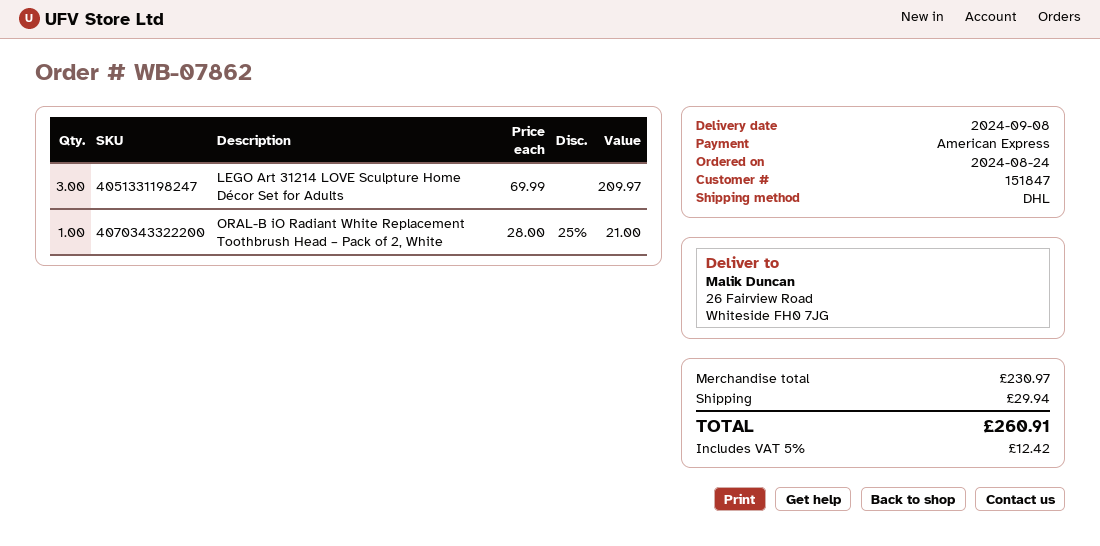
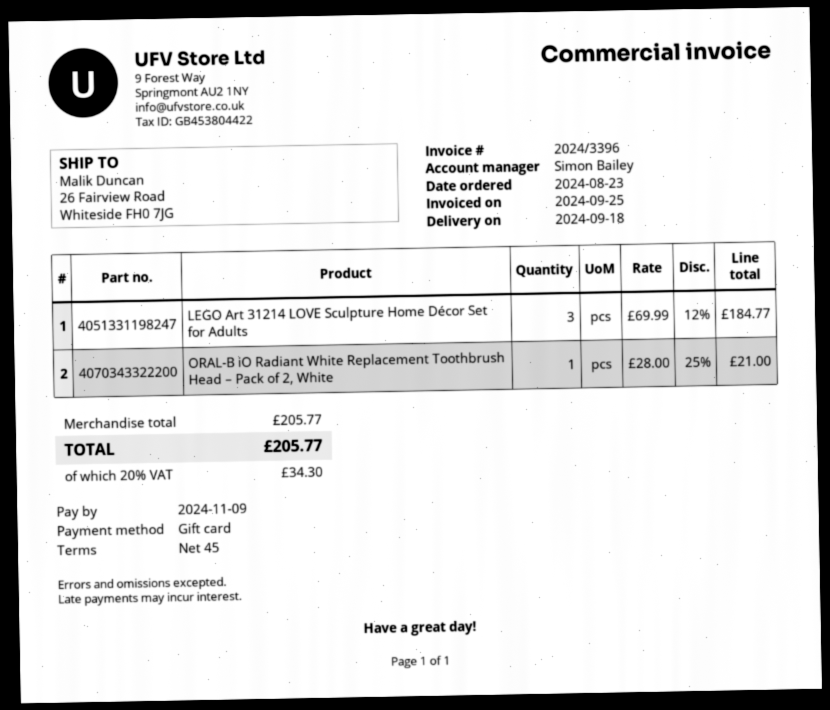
order date: 2024-08-24 -> 2024-08-23
delivery date: 2024-09-08 -> 2024-09-18
payment method: American Express -> gift card
LEGO Art 31214 LOVE Sculpture Home Décor Set for Adults: 3 x 69.99 = 209.97 -> 3 x 69.99 - 12% = 184.77
subtotal: 230.97 -> 205.77
shipping: 29.94 -> none
tax: 5% = 12.42 -> 20% = 34.30
total: 260.91 -> 205.77

